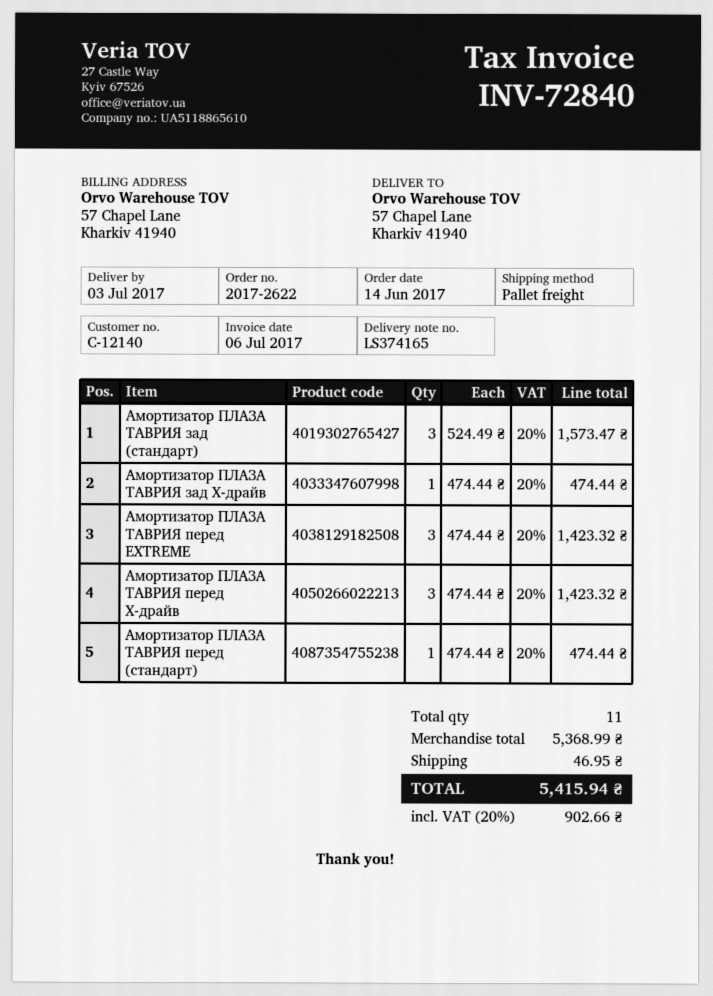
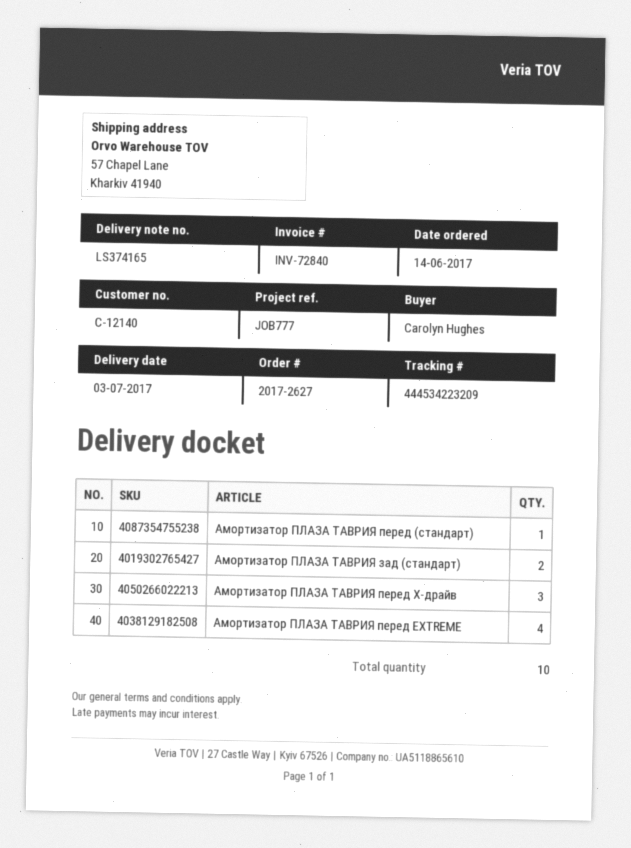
order number: 2017-2622 -> 2017-2627
Амортизатор ПЛАЗА ТАВРИЯ зад (стандарт): 3 -> 2
Амортизатор ПЛАЗА ТАВРИЯ зад X-драйв: 1 -> none
Амортизатор ПЛАЗА ТАВРИЯ перед EXTREME: 3 -> 4
total quantity: 11 -> 10

